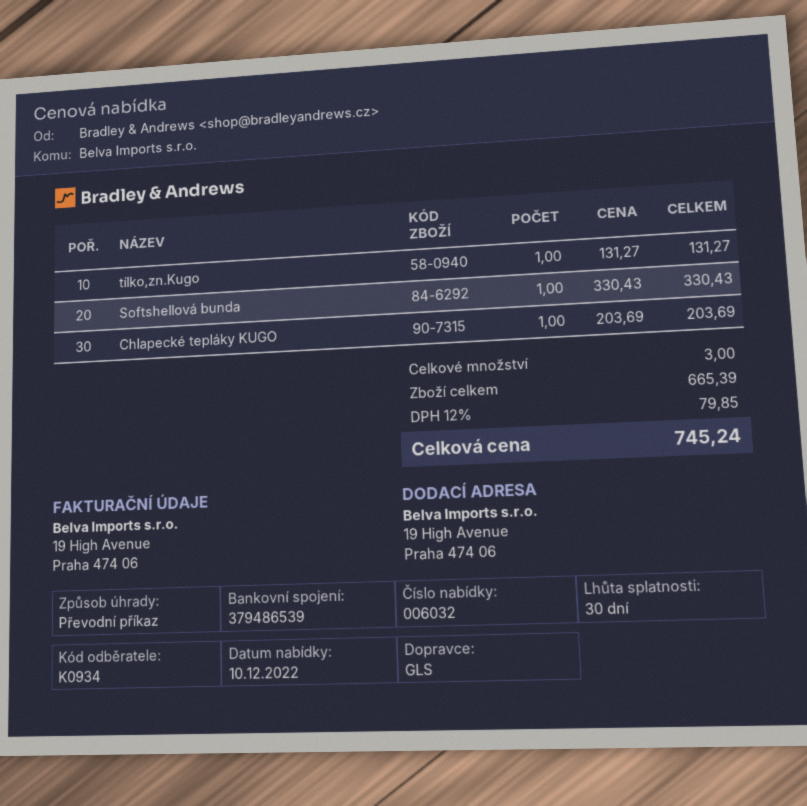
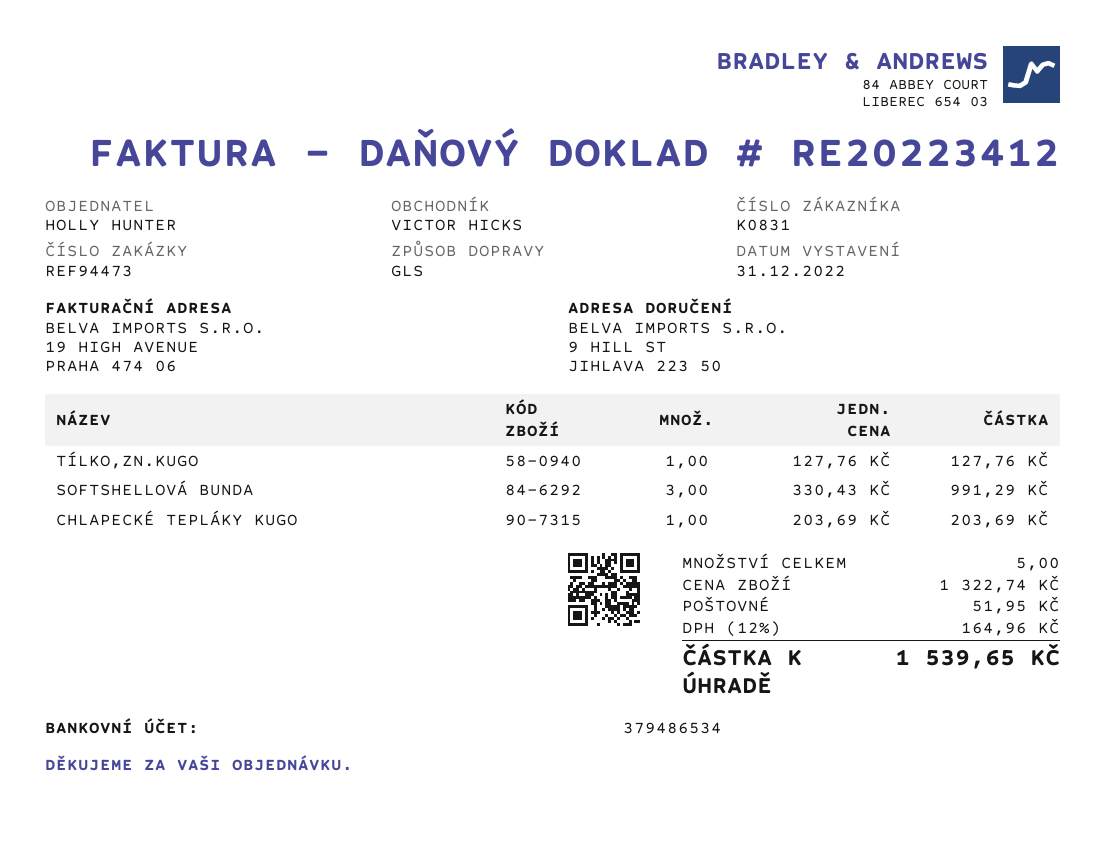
customer number: K0934 -> K0831
bank account: 379486539 -> 379486534
ship to: 19 High Avenue, Praha 474 06 -> 9 HILL ST, JIHLAVA 223 50
tílko,zn.Kugo: 1 x 131.27 = 131.27 -> 1 x 127.76 = 127.76
Softshellová bunda: 1 x 330.43 = 330.43 -> 3 x 330.43 = 991.29
total quantity: 3 -> 5
subtotal: 665.39 -> 1322.74
shipping: none -> 51.95
tax: 12% = 79.85 -> 12% = 164.96
total: 745.24 -> 1539.65

